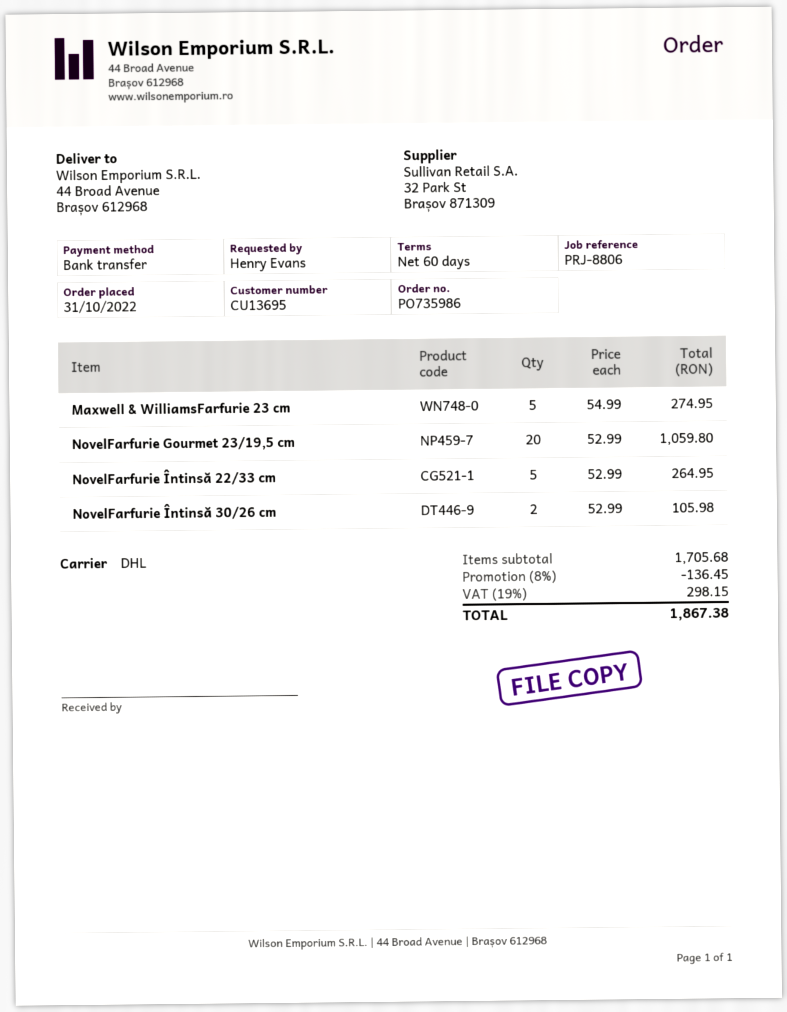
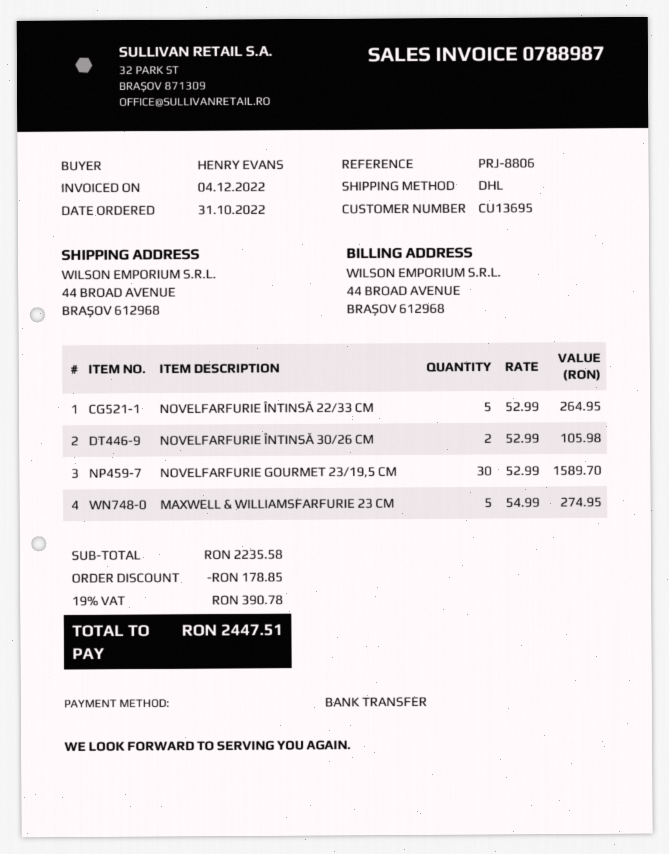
NovelFarfurie Gourmet 23/19,5 cm: 20 x 52.99 = 1059.80 -> 30 x 52.99 = 1589.70
subtotal: 1705.68 -> 2235.58
discount: 136.45 -> 178.85
tax: 19% = 298.15 -> 19% = 390.78
total: 1867.38 -> 2447.51

